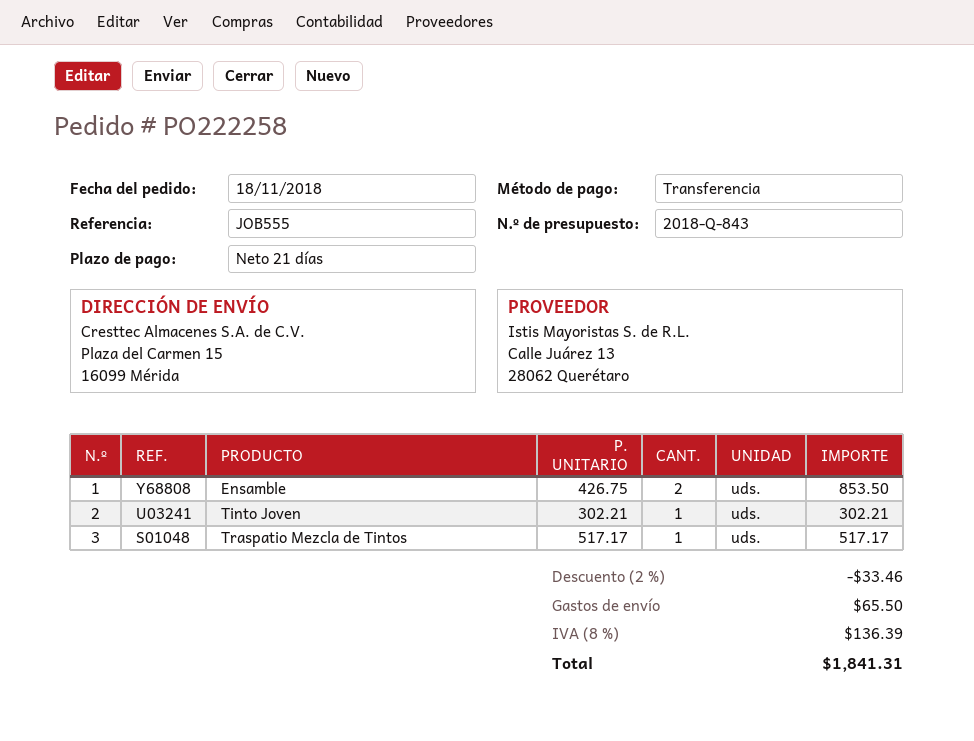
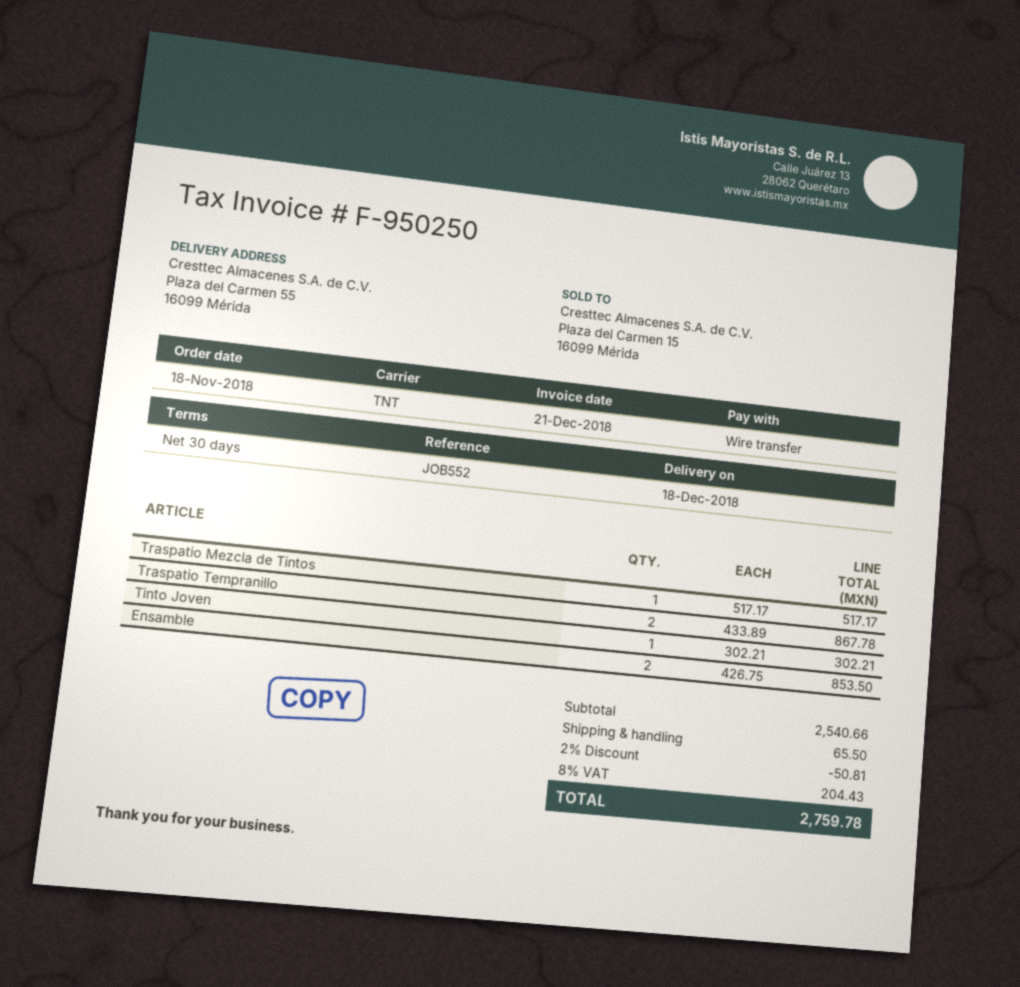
payment terms: 21 days -> 30 days
reference: JOB555 -> JOB552
ship to: Plaza del Carmen 15, 16099 Mérida -> Plaza del Carmen 55, 16099 Mérida
Traspatio Tempranillo: none -> 2 x 433.89 = 867.78
discount: 2% = 33.46 -> 2% = 50.81
tax: 8% = 136.39 -> 8% = 204.43
total: 1841.31 -> 2759.78

